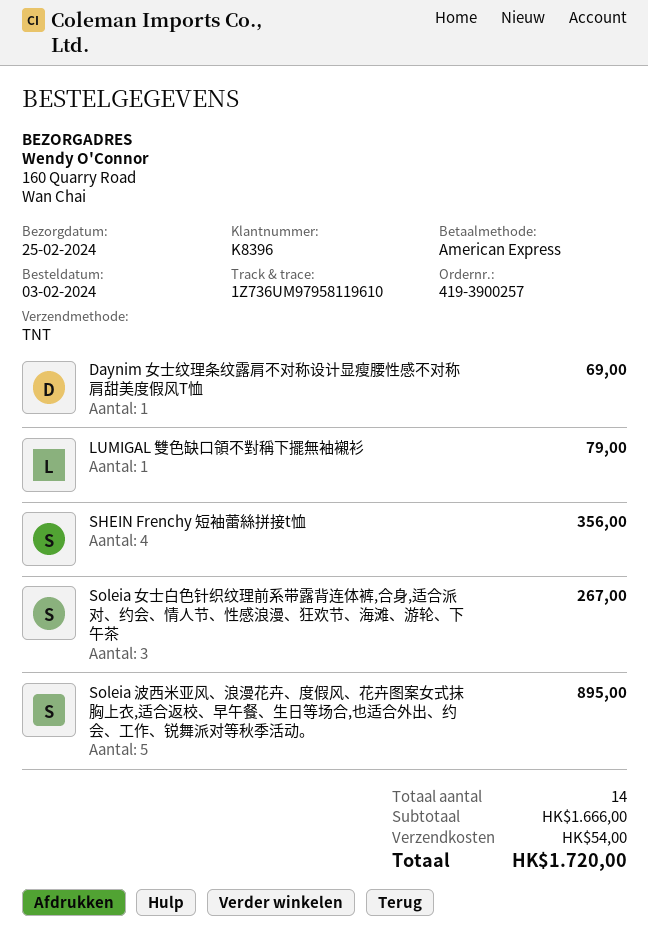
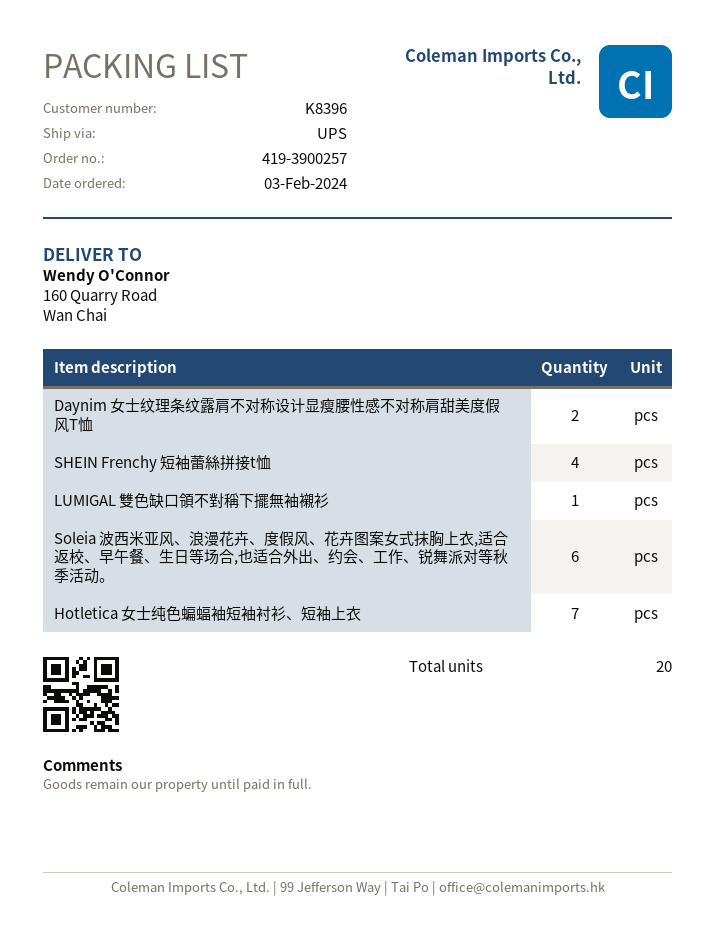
shipping method: TNT -> UPS
Daynim 女士纹理条纹露肩不对称设计显瘦腰性感不对称肩甜美度假风T恤: 1 -> 2
Soleia 女士白色针织纹理前系带露背连体裤,合身,适合派对、约会、情人节、性感浪漫、狂欢节、海滩、游轮、下午茶: 3 -> none
Soleia 波西米亚风、浪漫花卉、度假风、花卉图案女式抹胸上衣,适合返校、早午餐、生日等场合,也适合外出、约会、工作、锐舞派对等秋季活动。: 5 -> 6
Hotletica 女士纯色蝙蝠袖短袖衬衫、短袖上衣: none -> 7
total quantity: 14 -> 20

